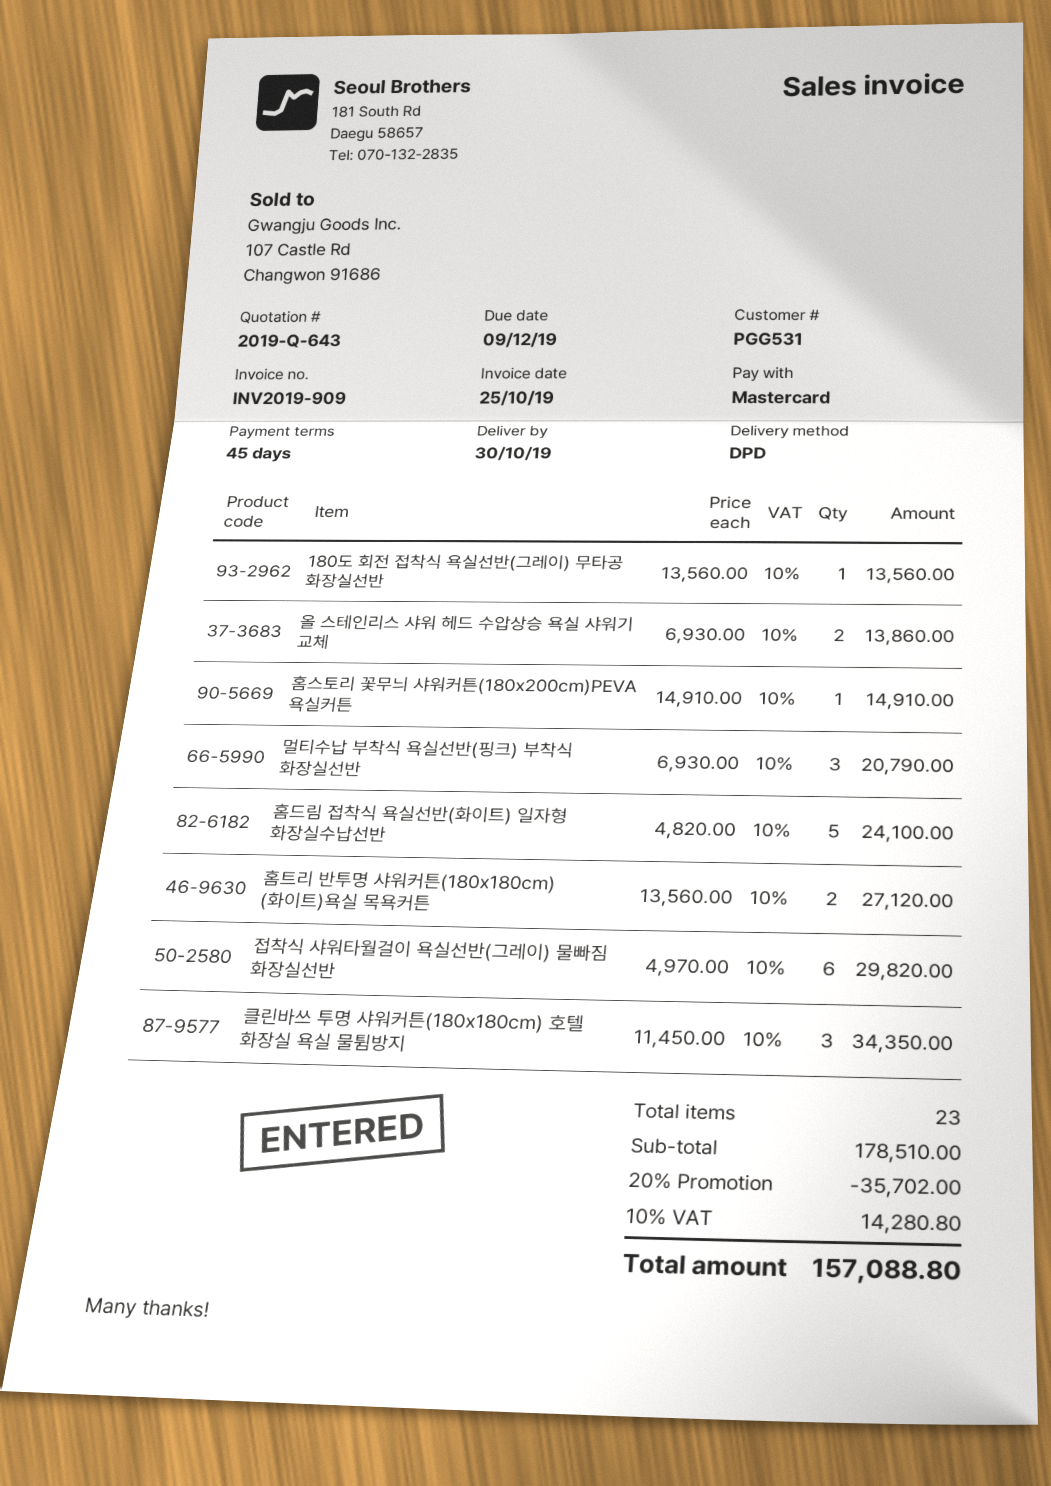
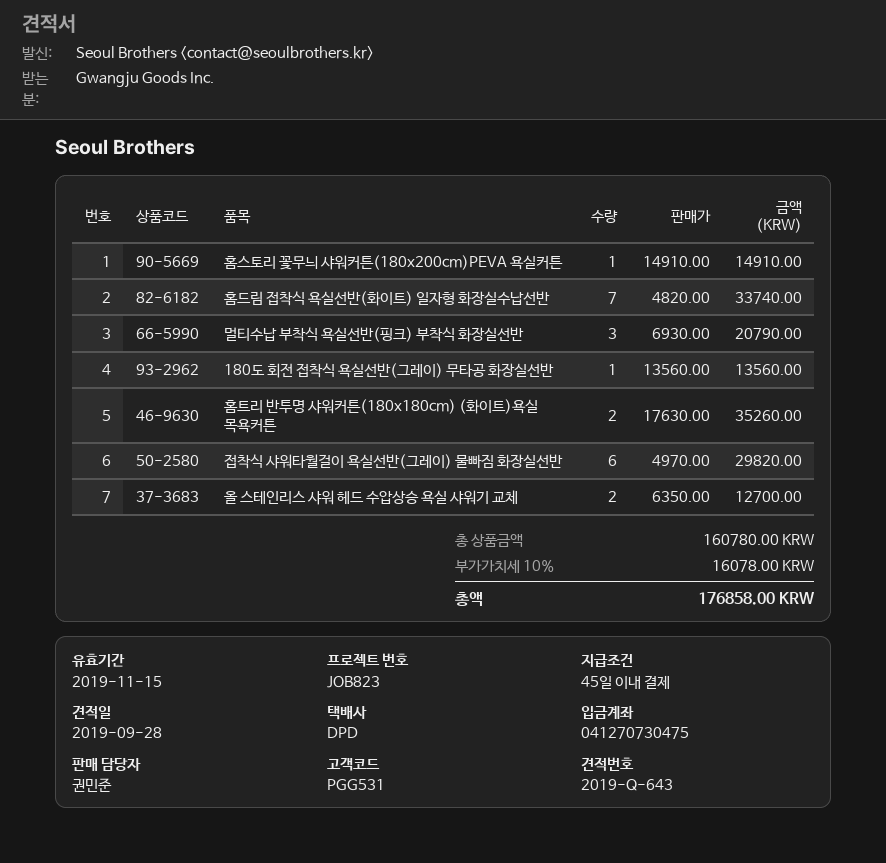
올 스테인리스 샤워 헤드 수압상승 욕실 샤워기 교체: 2 x 6930.00 = 13860.00 -> 2 x 6350.00 = 12700.00
홈드림 접착식 욕실선반(화이트) 일자형 화장실수납선반: 5 x 4820.00 = 24100.00 -> 7 x 4820.00 = 33740.00
홈트리 반투명 샤워커튼(180x180cm) (화이트)욕실 목욕커튼: 2 x 13560.00 = 27120.00 -> 2 x 17630.00 = 35260.00
클린바쓰 투명 샤워커튼(180x180cm) 호텔 화장실 욕실 물튐방지: 3 x 11450.00 = 34350.00 -> none
subtotal: 178510.00 -> 160780.00
discount: 20% = 35702.00 -> none
tax: 10% = 14280.80 -> 10% = 16078.00
total: 157088.80 -> 176858.00

